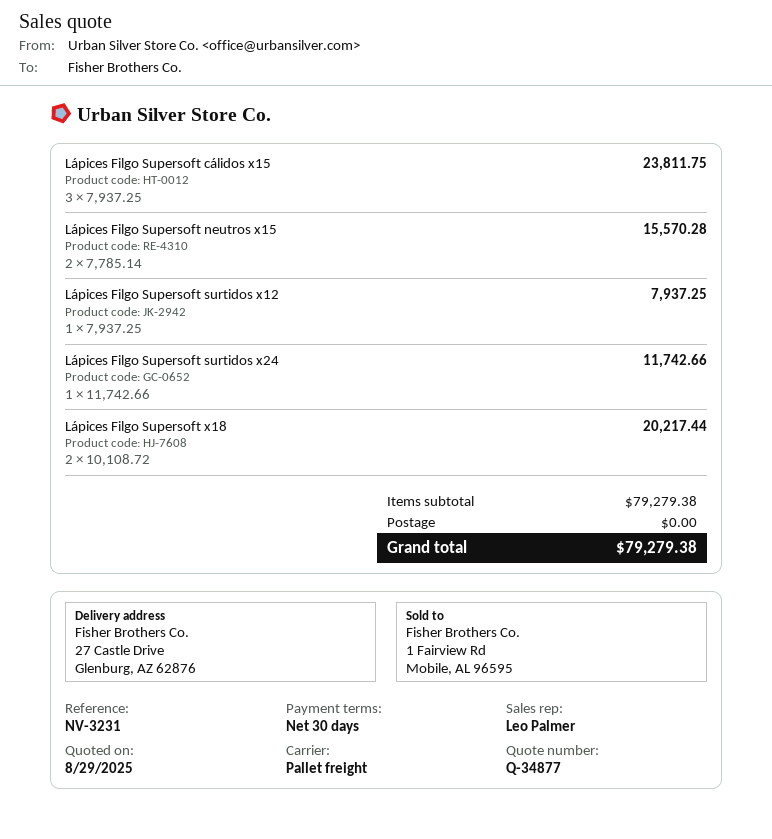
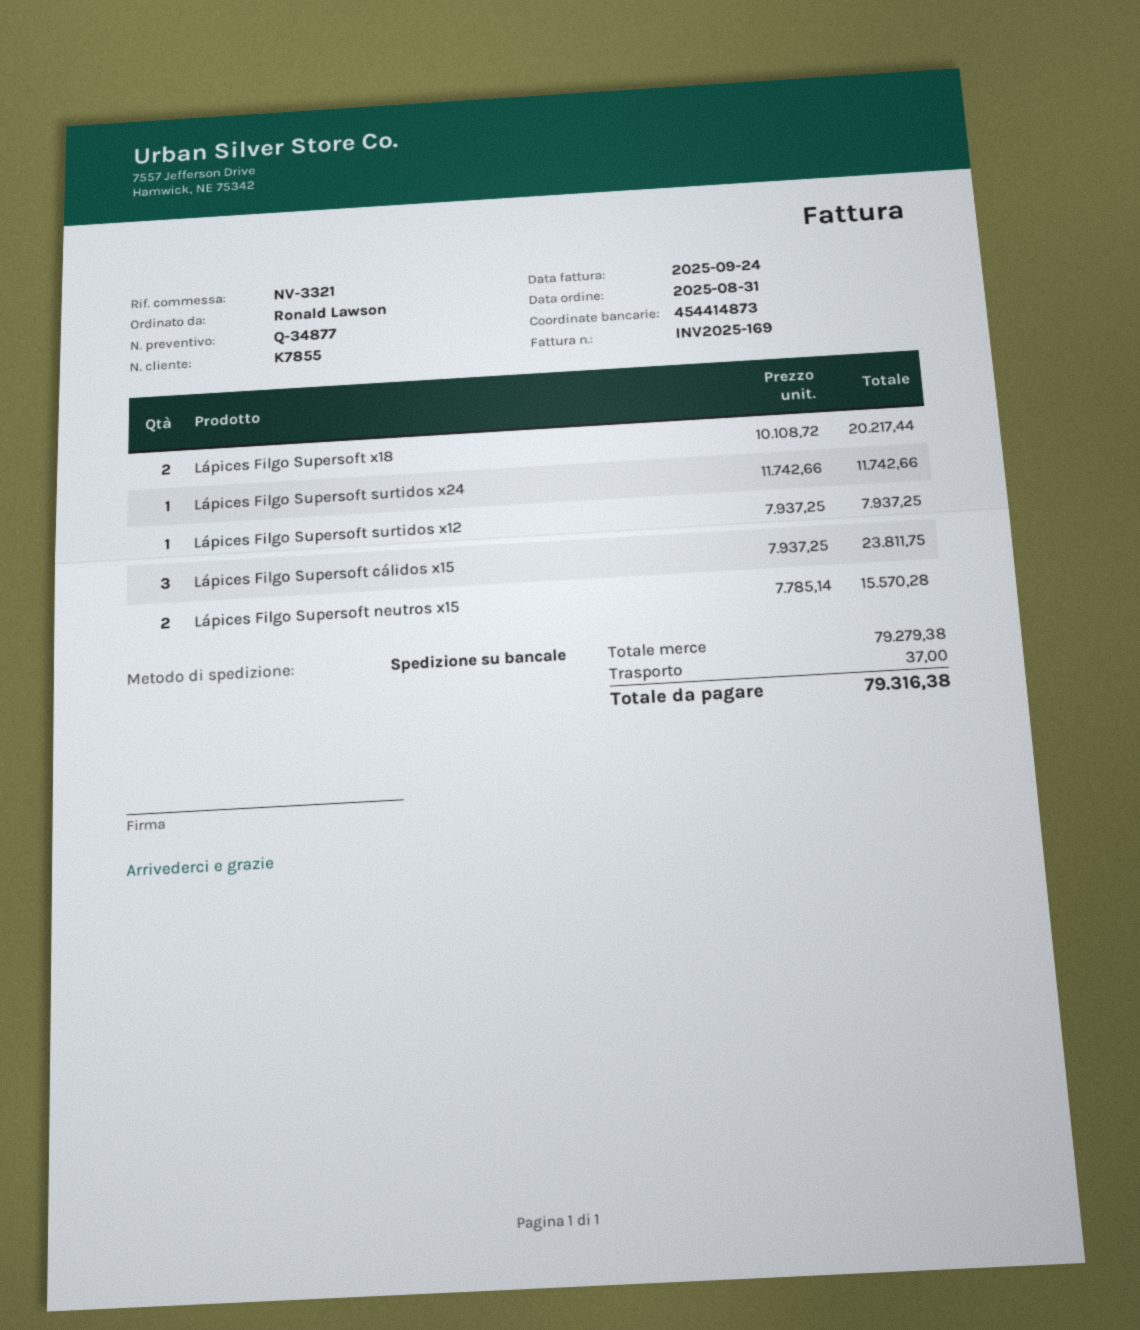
reference: NV-3231 -> NV-3321
shipping: 0.00 -> 37.00
total: 79279.38 -> 79316.38

